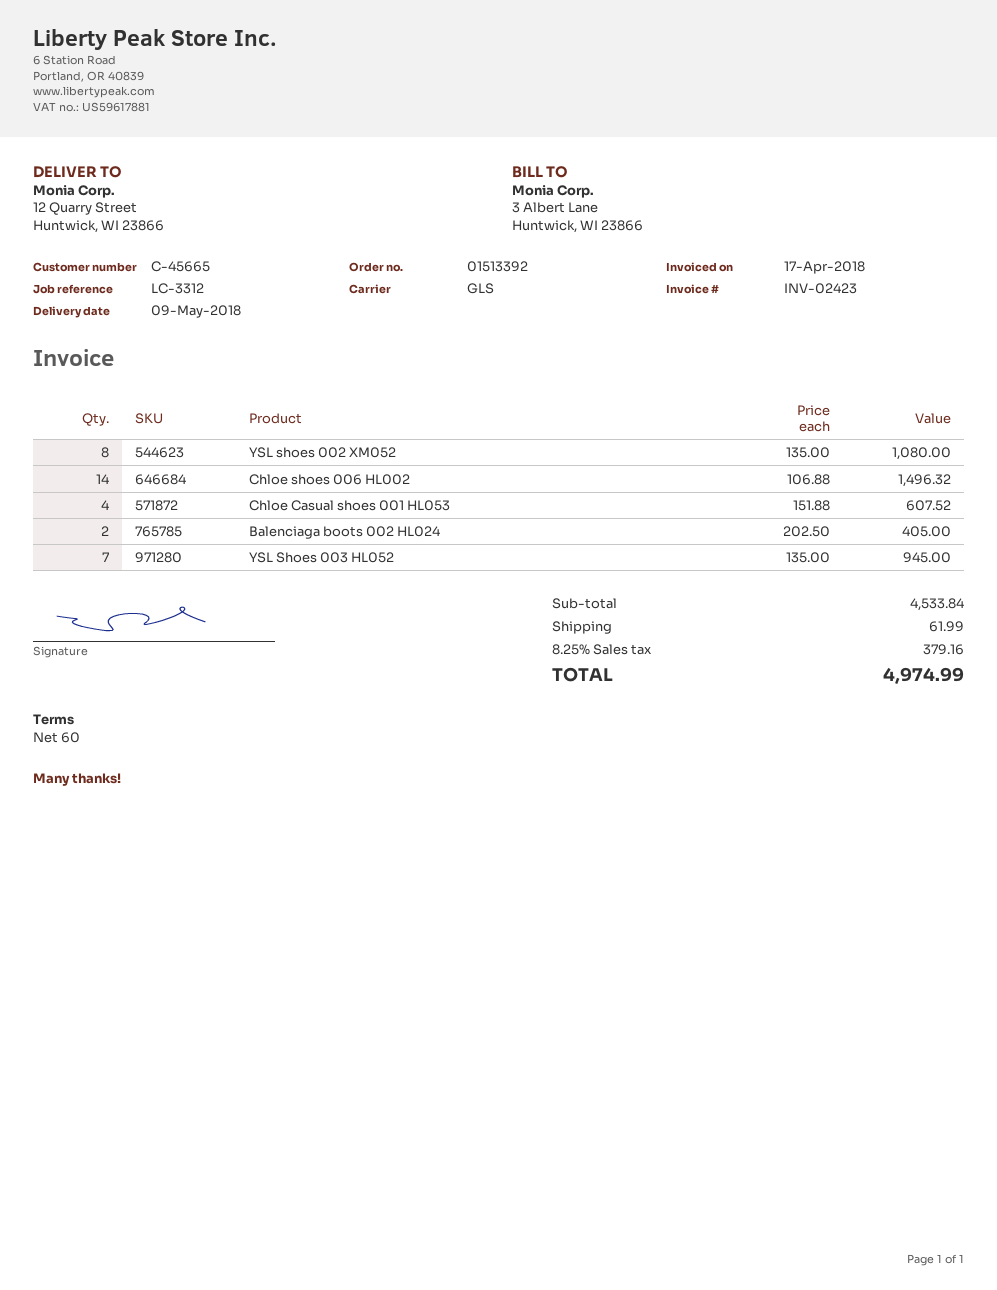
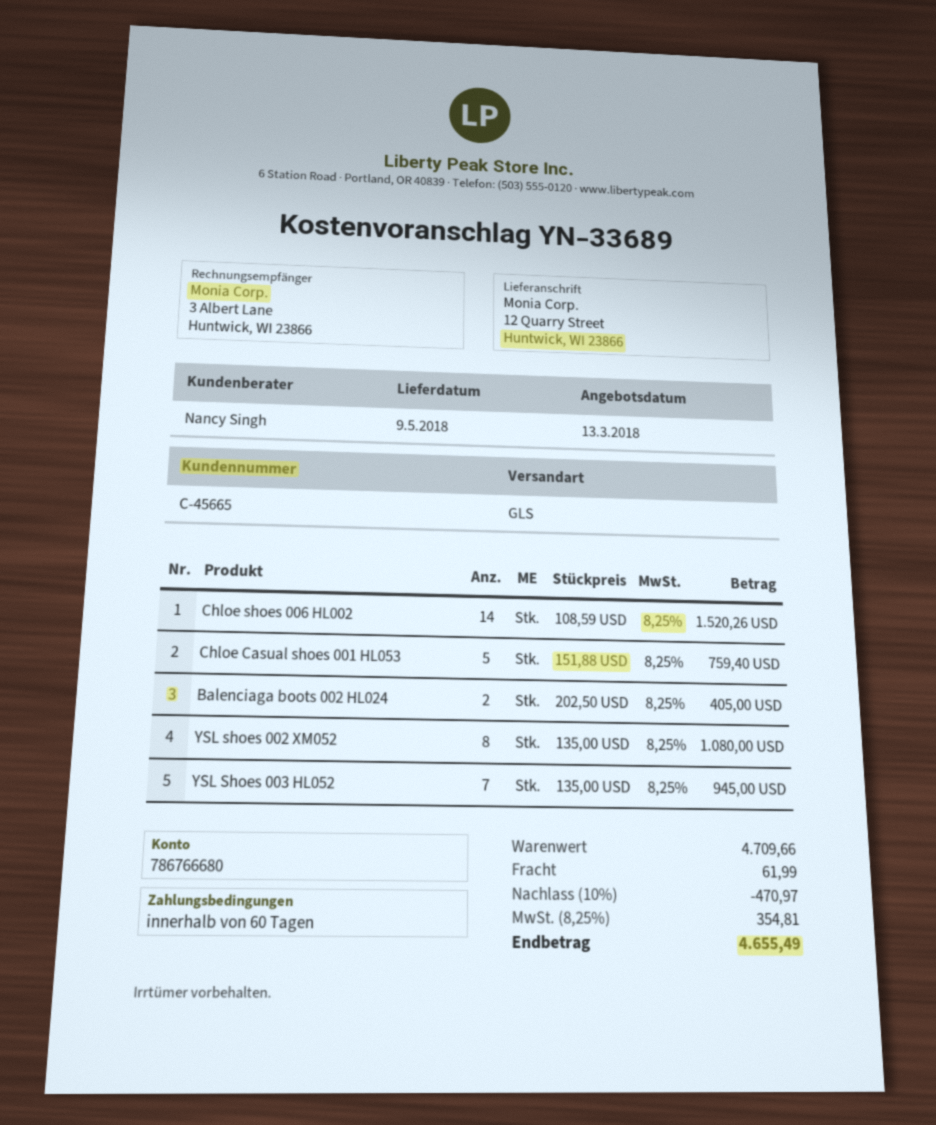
Chloe shoes 006 HL002: 14 x 106.88 = 1496.32 -> 14 x 108.59 = 1520.26
Chloe Casual shoes 001 HL053: 4 x 151.88 = 607.52 -> 5 x 151.88 = 759.40
subtotal: 4533.84 -> 4709.66
discount: none -> 10% = 470.97
tax: 8.25% = 379.16 -> 8.25% = 354.81
total: 4974.99 -> 4655.49

